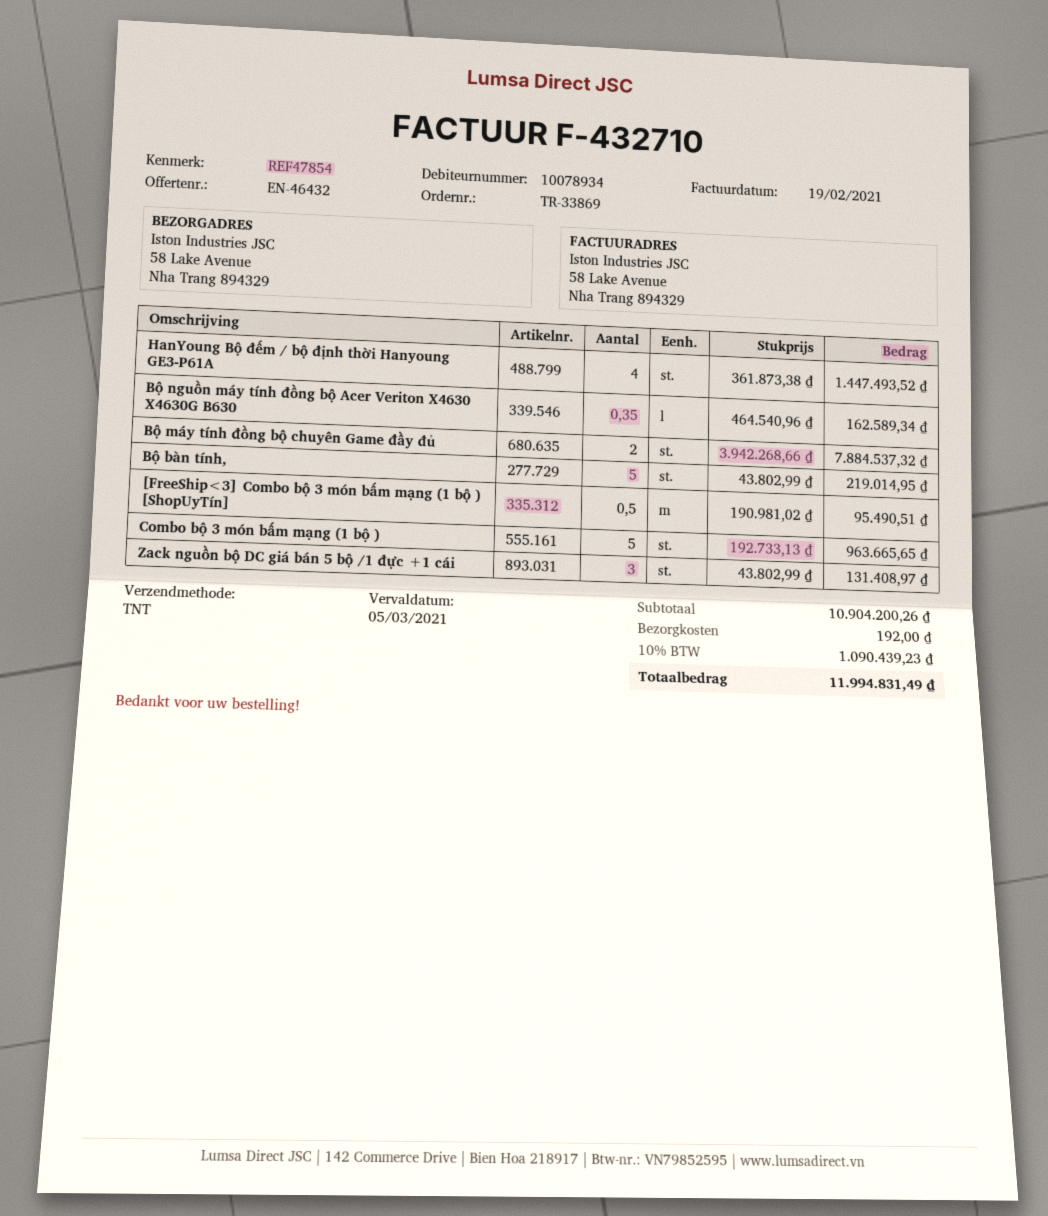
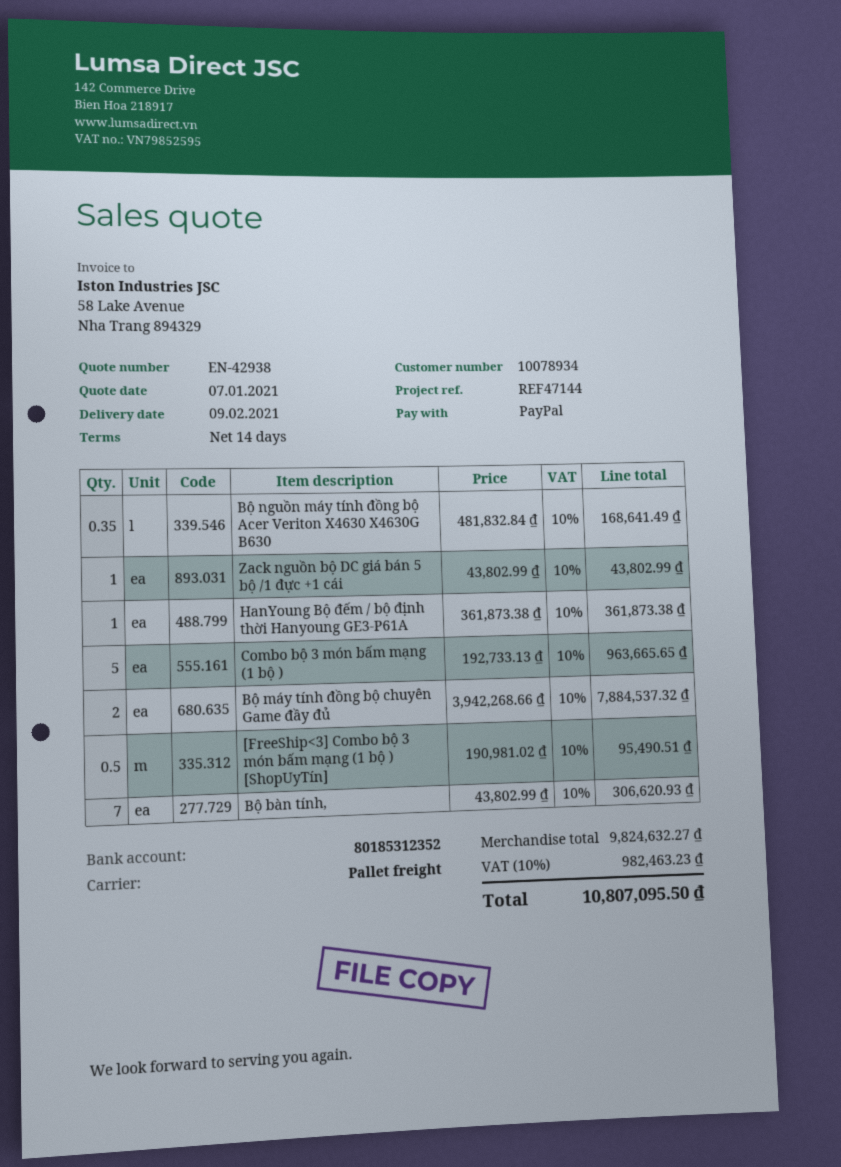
quote number: EN-46432 -> EN-42938
reference: REF47854 -> REF47144
shipping method: TNT -> pallet freight
HanYoung Bộ đếm / bộ định thời Hanyoung GE3-P61A: 4 x 361873.38 = 1447493.52 -> 1 x 361873.38 = 361873.38
Bộ nguồn máy tính đồng bộ Acer Veriton X4630 X4630G B630: 0.35 x 464540.96 = 162589.34 -> 0.35 x 481832.84 = 168641.49
Bộ bàn tính,: 5 x 43802.99 = 219014.95 -> 7 x 43802.99 = 306620.93
Zack nguồn bộ DC giá bán 5 bộ /1 đực +1 cái: 3 x 43802.99 = 131408.97 -> 1 x 43802.99 = 43802.99
subtotal: 10904200.26 -> 9824632.27
shipping: 192.00 -> none
tax: 10% = 1090439.23 -> 10% = 982463.23
total: 11994831.49 -> 10807095.50

